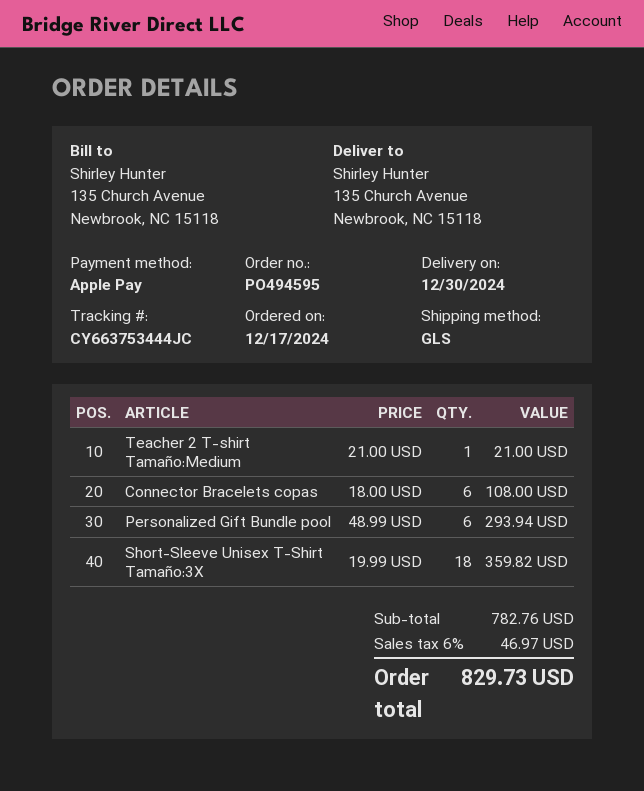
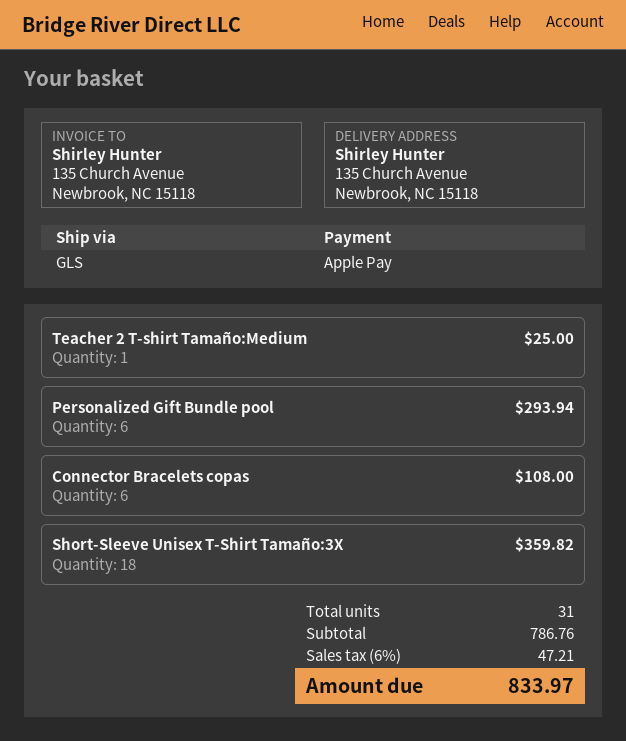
Teacher 2 T-shirt Tamaño:Medium: 1 for 21.00 -> 1 for 25.00
subtotal: 782.76 -> 786.76
tax: 6% = 46.97 -> 6% = 47.21
total: 829.73 -> 833.97

